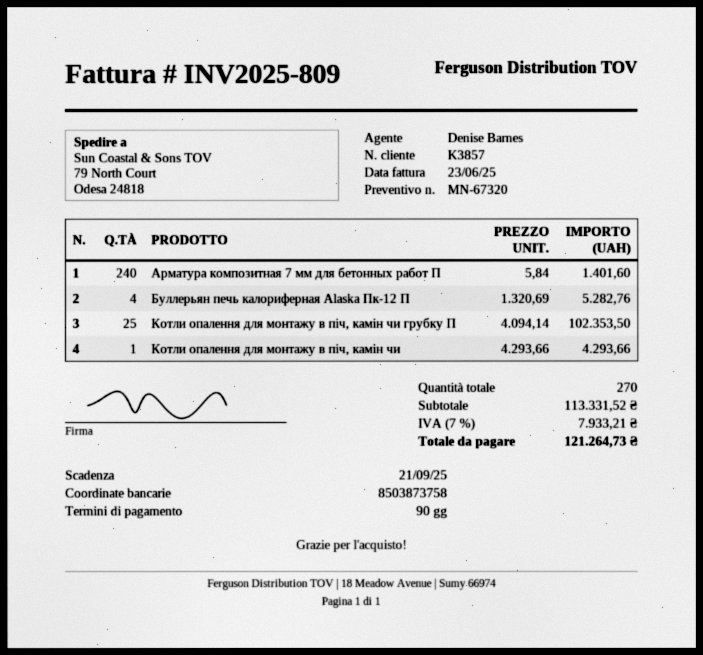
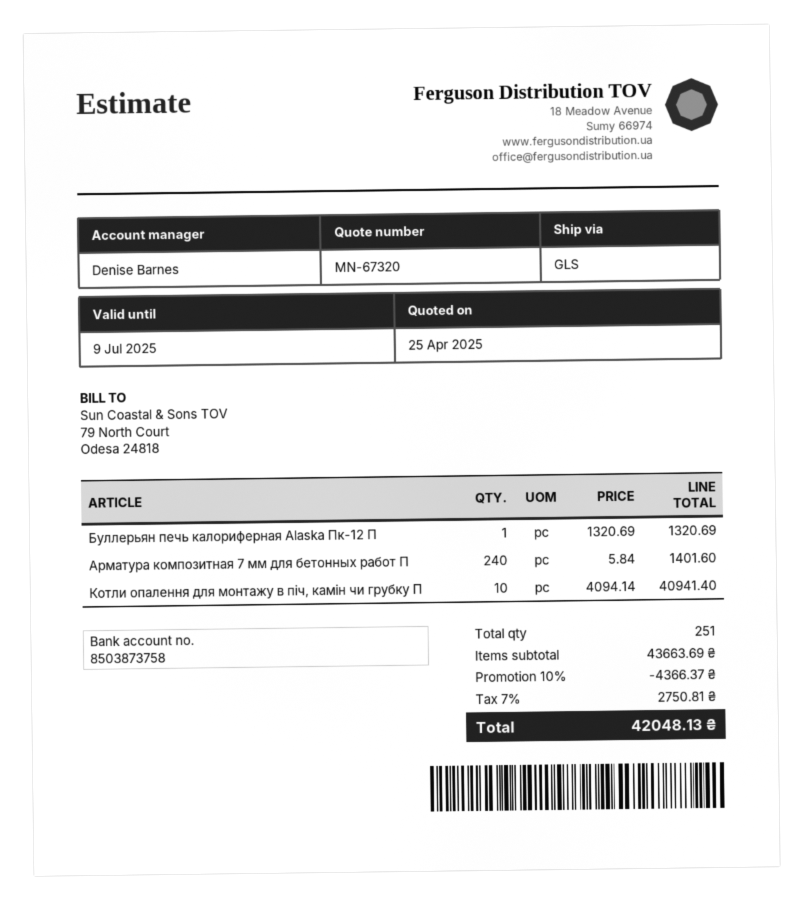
Буллерьян печь калориферная Аlaska Пк-12 П: 4 x 1320.69 = 5282.76 -> 1 x 1320.69 = 1320.69
Котли опалення для монтажу в піч, камін чи грубку П: 25 x 4094.14 = 102353.50 -> 10 x 4094.14 = 40941.40
Котли опалення для монтажу в піч, камін чи: 1 x 4293.66 = 4293.66 -> none
total quantity: 270 -> 251
subtotal: 113331.52 -> 43663.69
discount: none -> 10% = 4366.37
tax: 7% = 7933.21 -> 7% = 2750.81
total: 121264.73 -> 42048.13

